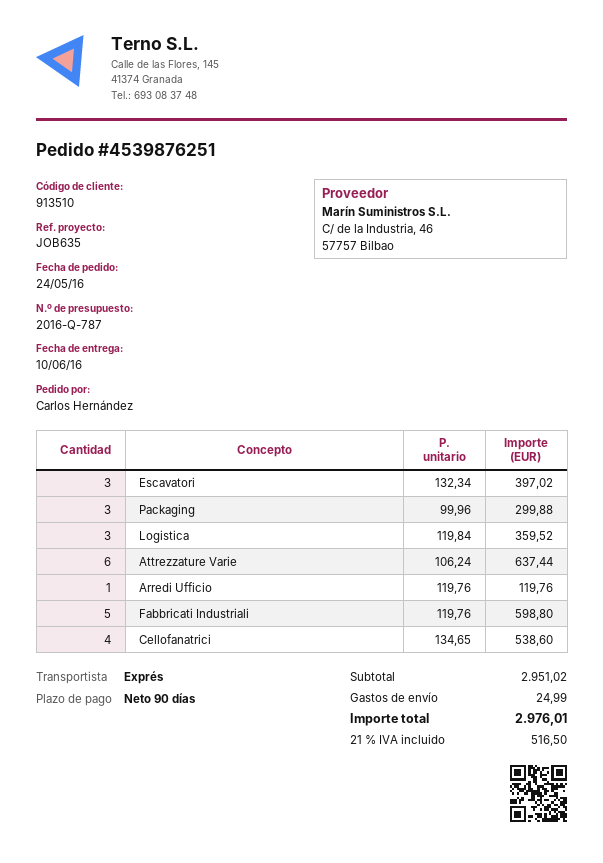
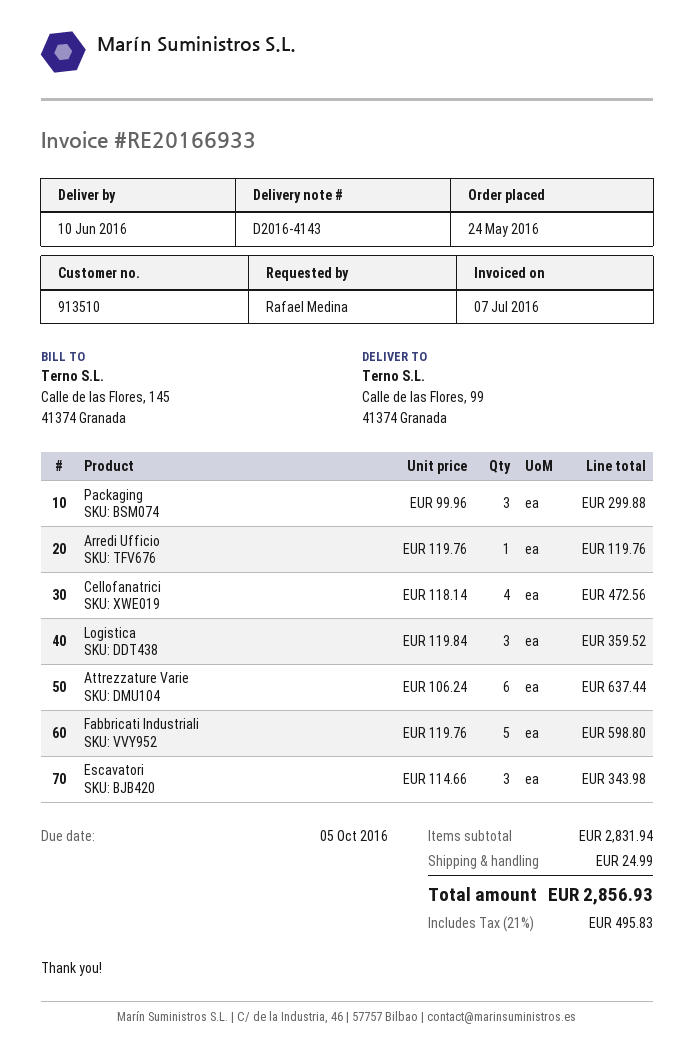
ordered by: Carlos Hernández -> Rafael Medina
Escavatori: 3 x 132.34 = 397.02 -> 3 x 114.66 = 343.98
Cellofanatrici: 4 x 134.65 = 538.60 -> 4 x 118.14 = 472.56
subtotal: 2951.02 -> 2831.94
tax: 21% = 516.50 -> 21% = 495.83
total: 2976.01 -> 2856.93

